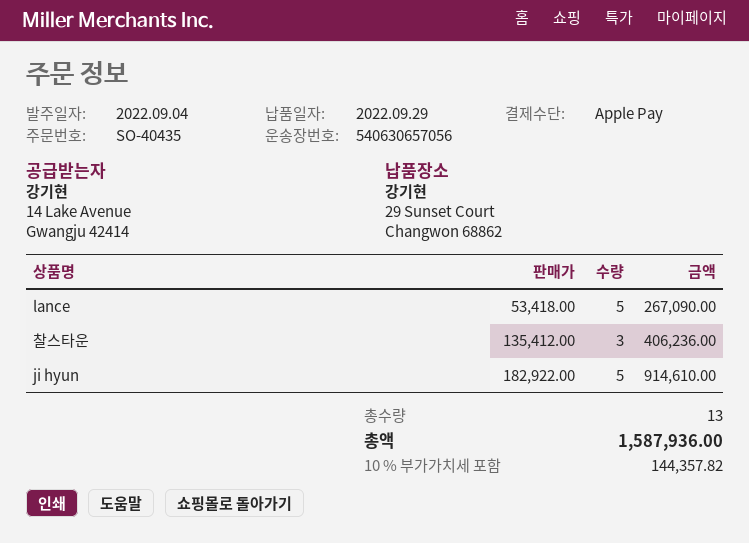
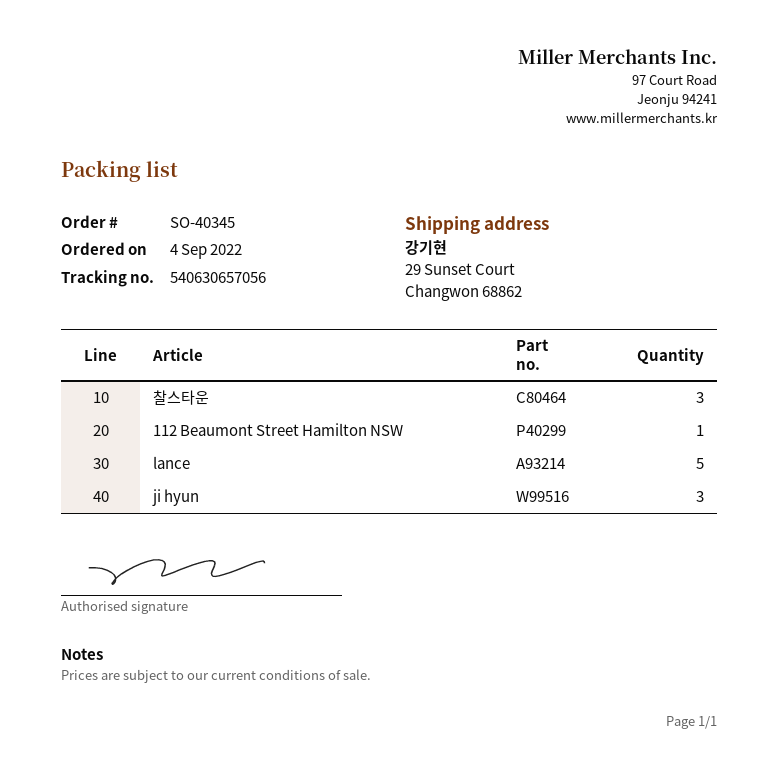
order number: SO-40435 -> SO-40345
ji hyun: 5 -> 3
112 Beaumont Street Hamilton NSW: none -> 1

